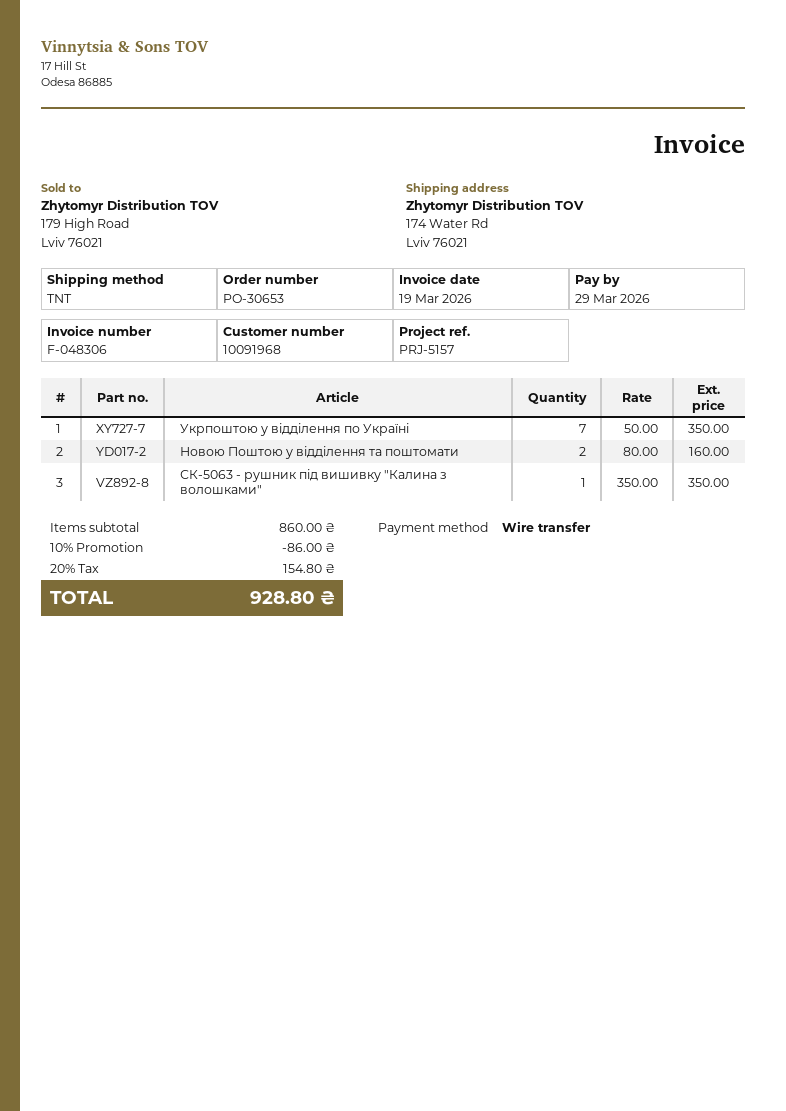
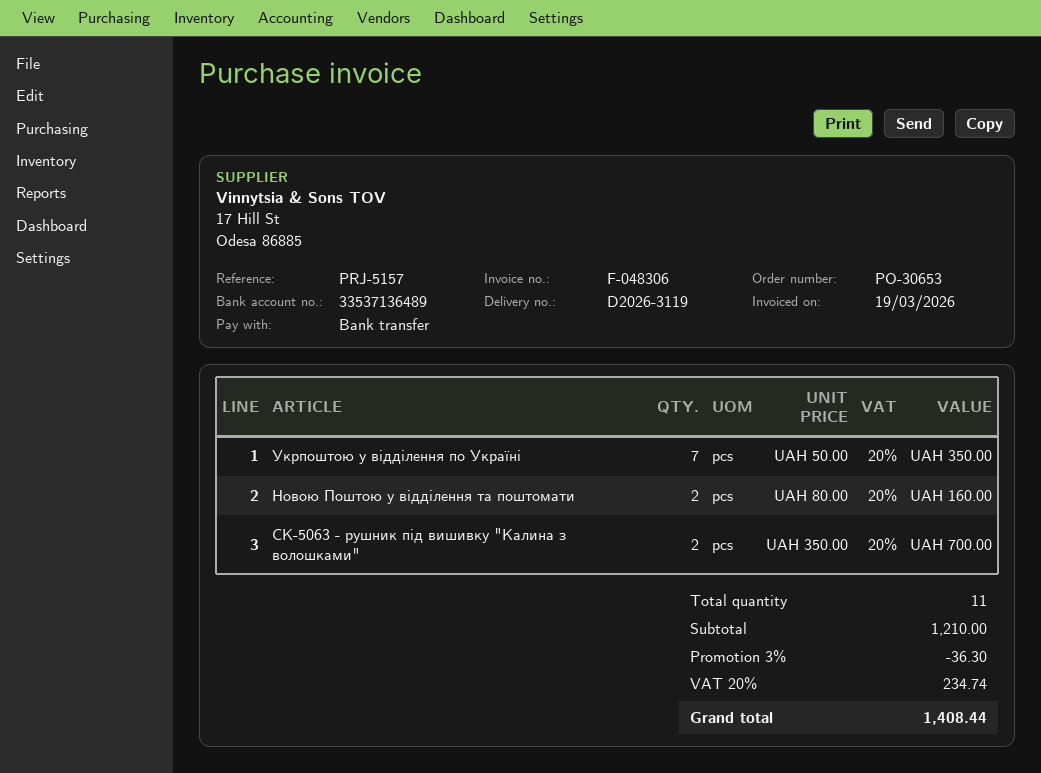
СК-5063 - рушник під вишивку "Калина з волошками": 1 x 350.00 = 350.00 -> 2 x 350.00 = 700.00
subtotal: 860.00 -> 1210.00
discount: 10% = 86.00 -> 3% = 36.30
tax: 20% = 154.80 -> 20% = 234.74
total: 928.80 -> 1408.44

